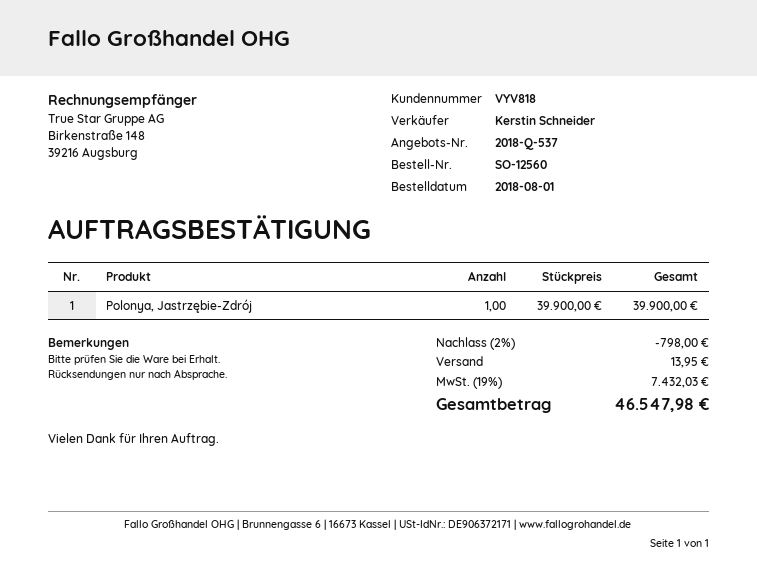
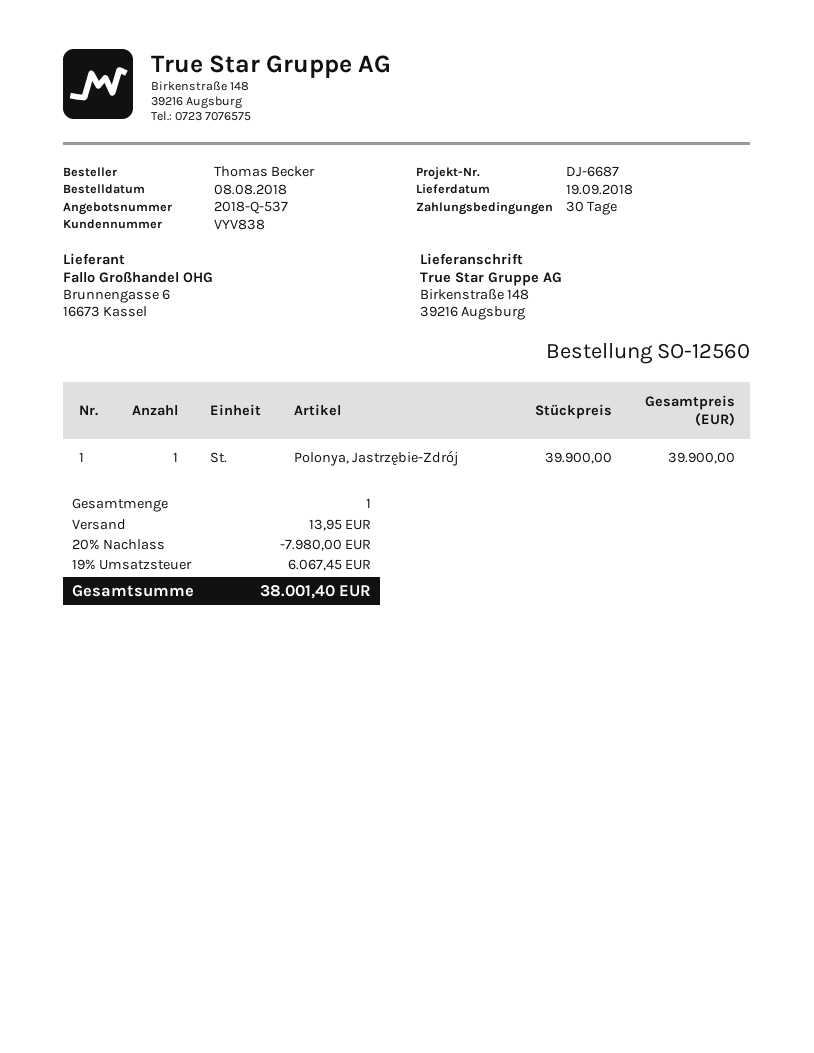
order date: 2018-08-01 -> 2018-08-08
customer number: VYV818 -> VYV838
discount: 2% = 798.00 -> 20% = 7980.00
tax: 19% = 7432.03 -> 19% = 6067.45
total: 46547.98 -> 38001.40

